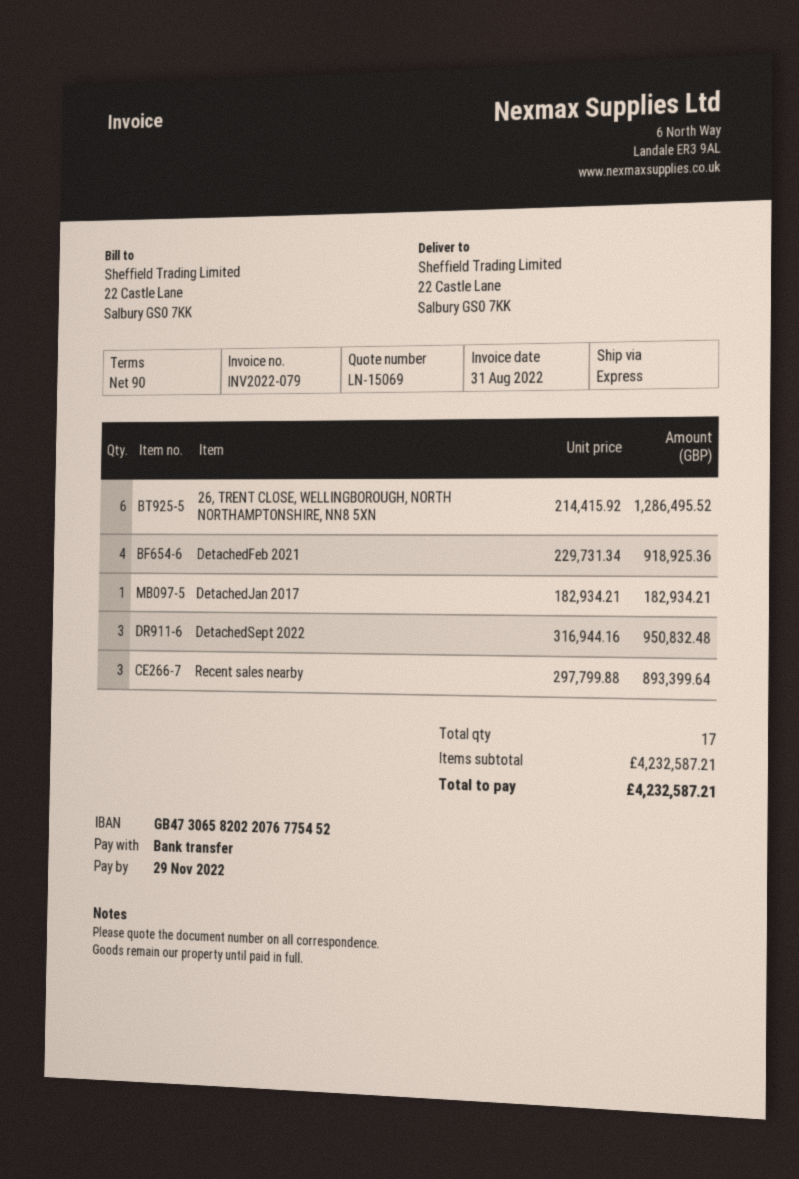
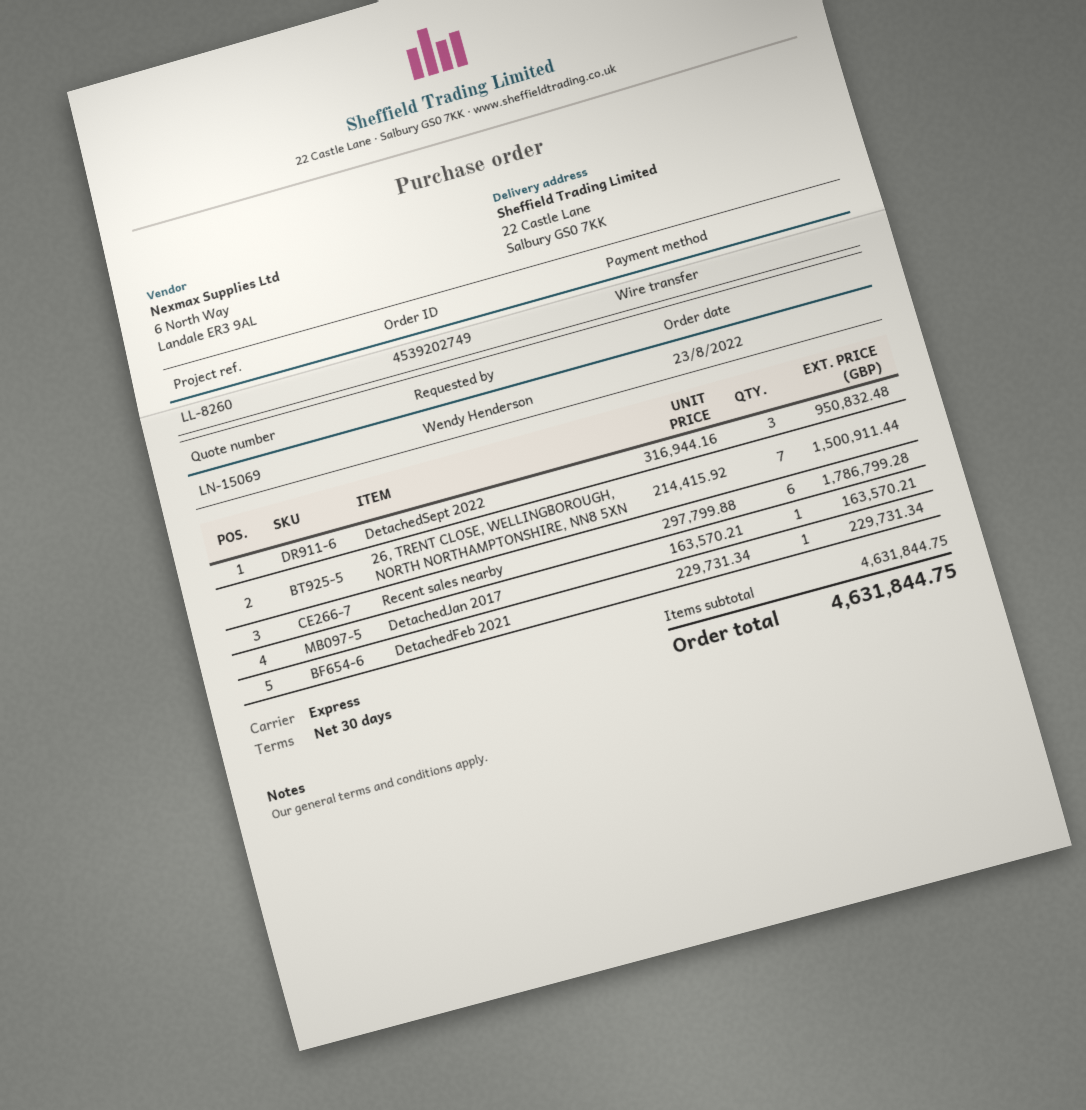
payment terms: 90 days -> 30 days
26, TRENT CLOSE, WELLINGBOROUGH, NORTH NORTHAMPTONSHIRE, NN8 5XN: 6 x 214415.92 = 1286495.52 -> 7 x 214415.92 = 1500911.44
DetachedFeb 2021: 4 x 229731.34 = 918925.36 -> 1 x 229731.34 = 229731.34
DetachedJan 2017: 1 x 182934.21 = 182934.21 -> 1 x 163570.21 = 163570.21
Recent sales nearby: 3 x 297799.88 = 893399.64 -> 6 x 297799.88 = 1786799.28
subtotal: 4232587.21 -> 4631844.75
total: 4232587.21 -> 4631844.75

